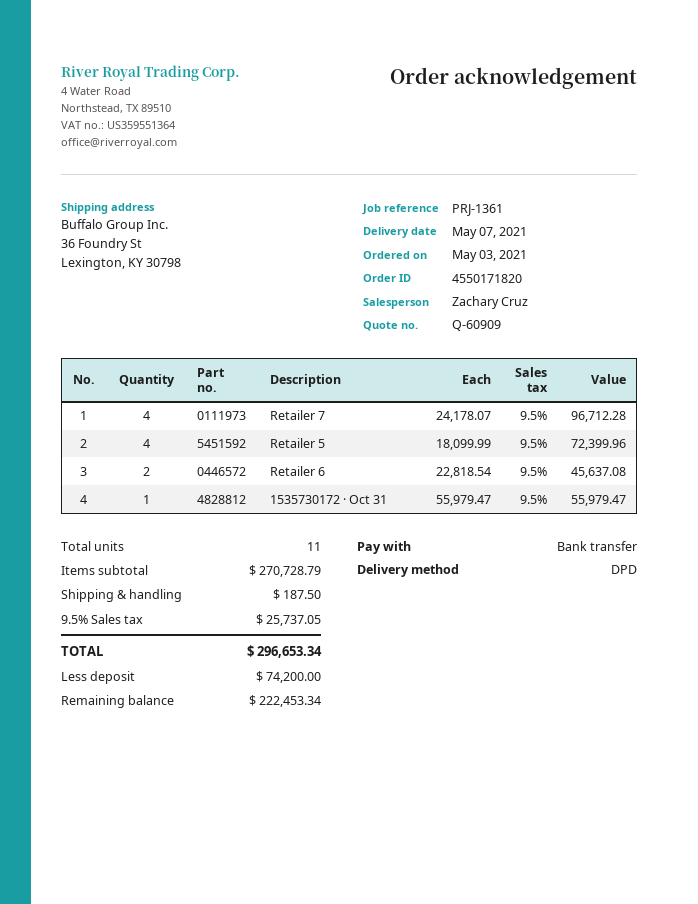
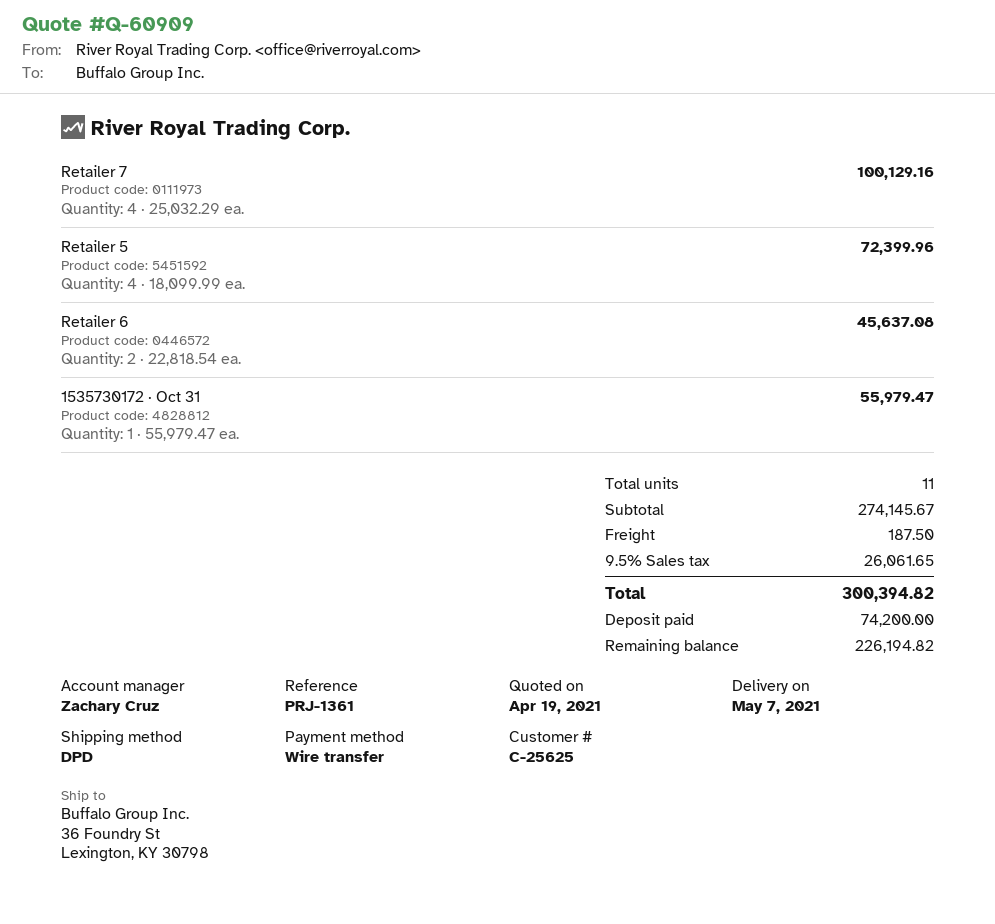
Retailer 7: 4 x 24178.07 = 96712.28 -> 4 x 25032.29 = 100129.16
subtotal: 270728.79 -> 274145.67
tax: 9.5% = 25737.05 -> 9.5% = 26061.65
total: 296653.34 -> 300394.82
balance: 222453.34 -> 226194.82

